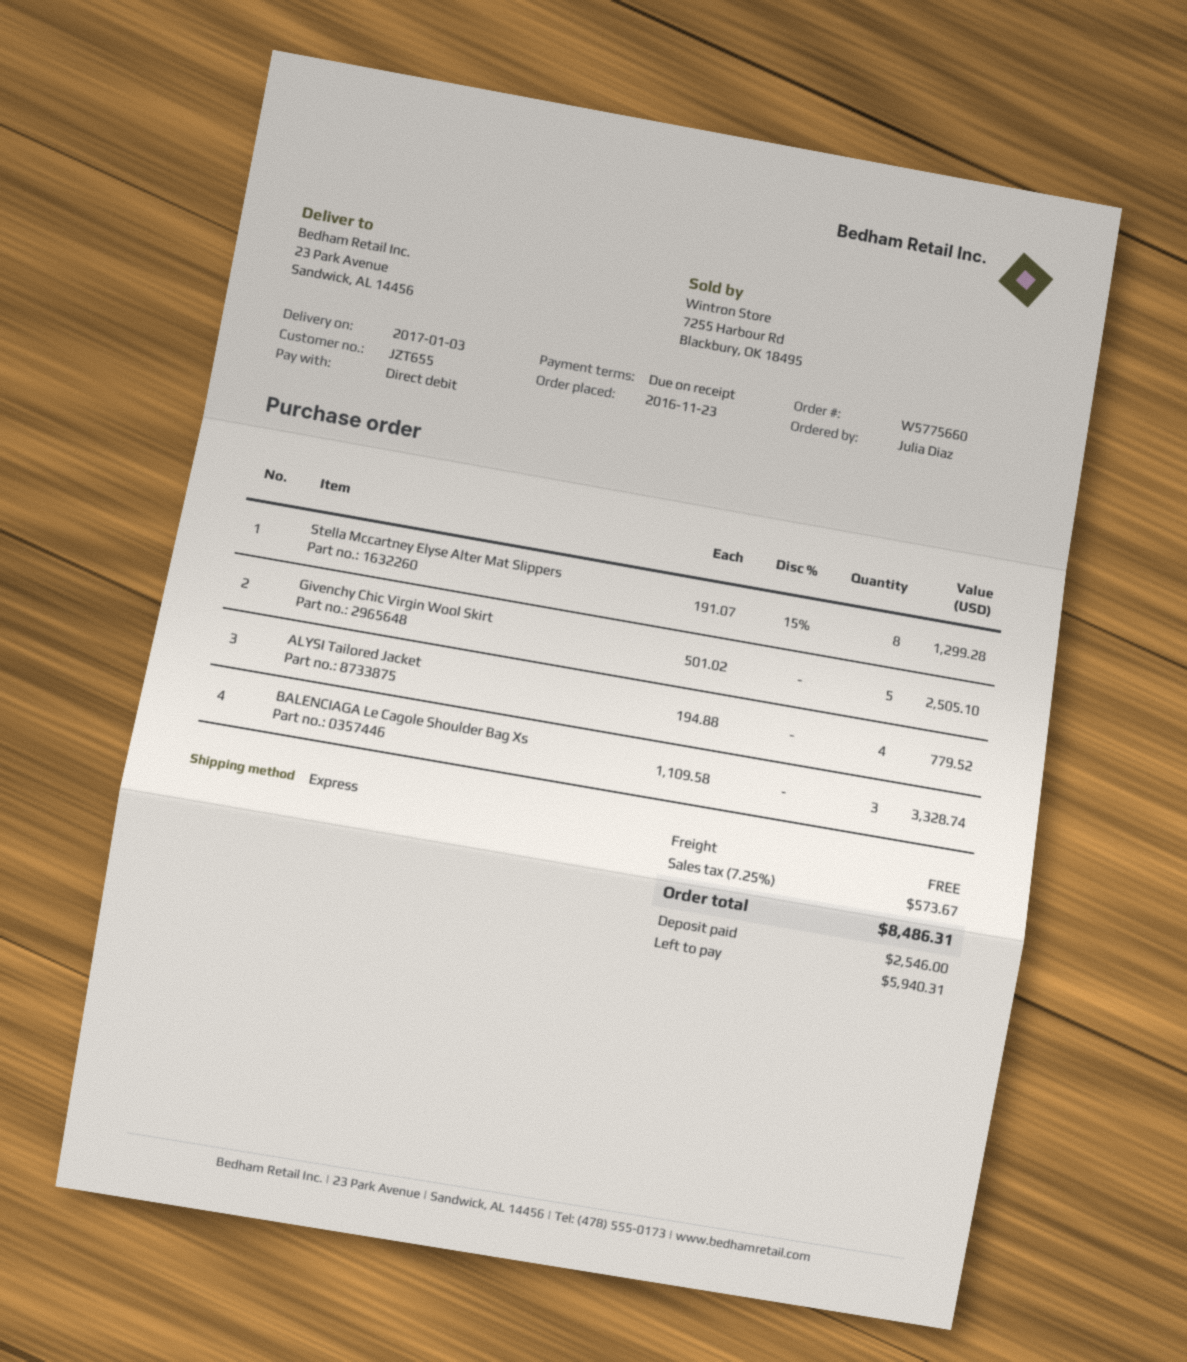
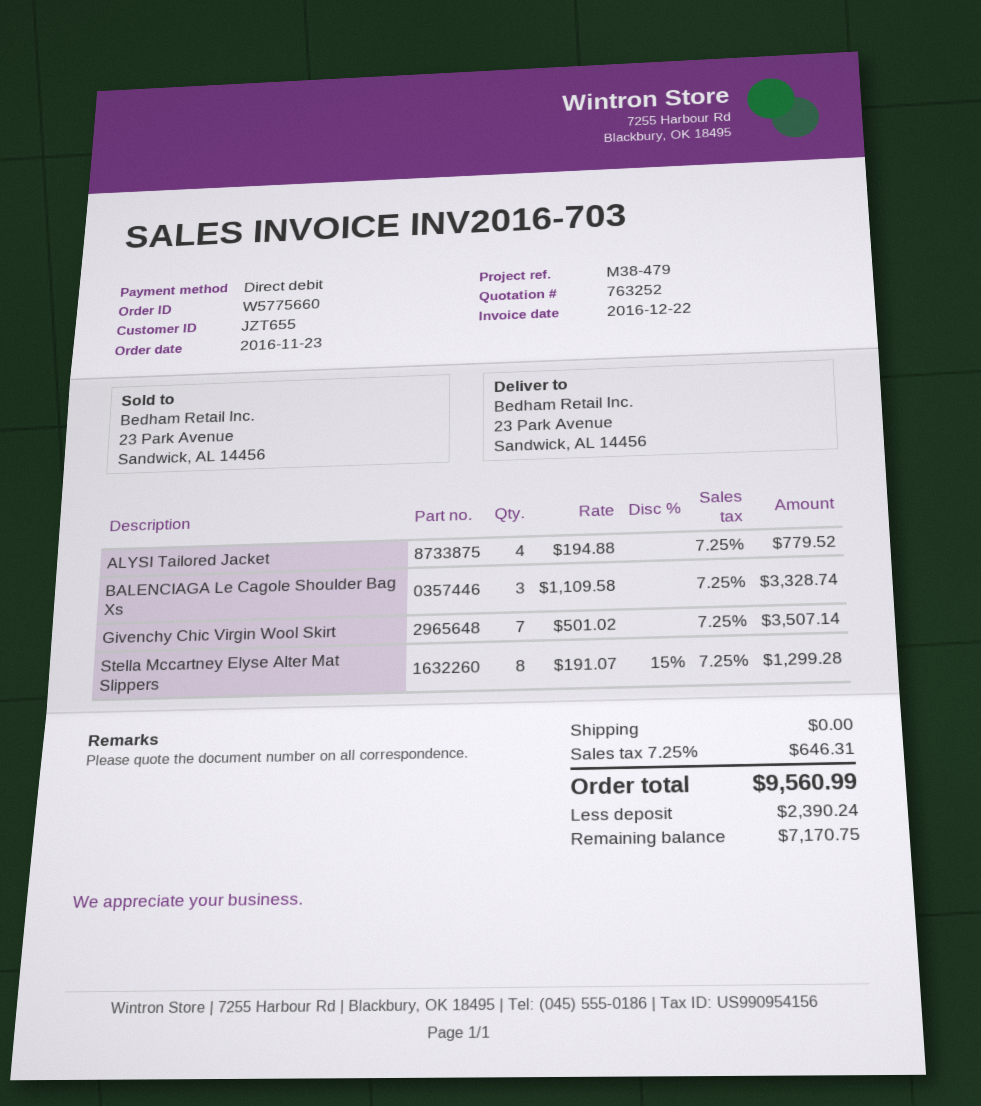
Givenchy Chic Virgin Wool Skirt: 5 x 501.02 = 2505.10 -> 7 x 501.02 = 3507.14
tax: 7.25% = 573.67 -> 7.25% = 646.31
total: 8486.31 -> 9560.99
deposit: 2546.00 -> 2390.24
balance: 5940.31 -> 7170.75

